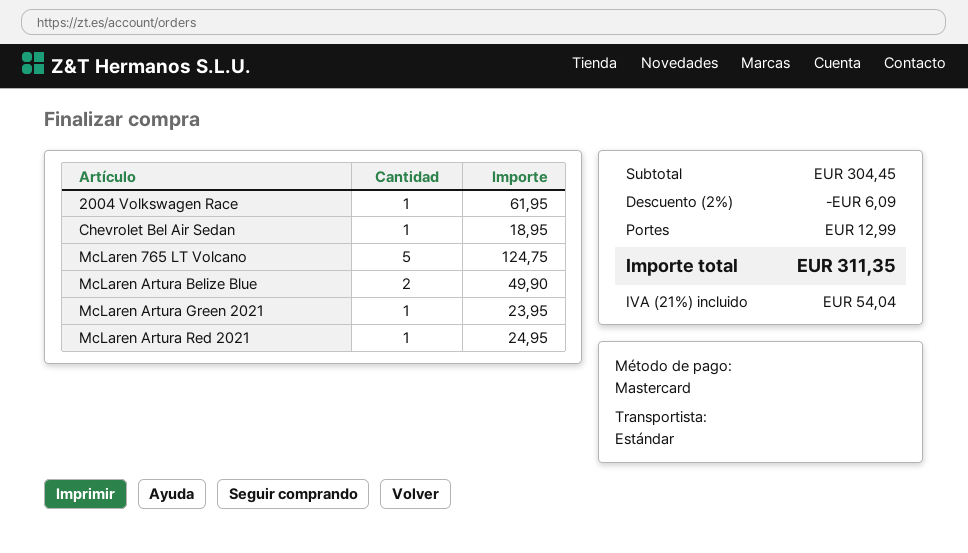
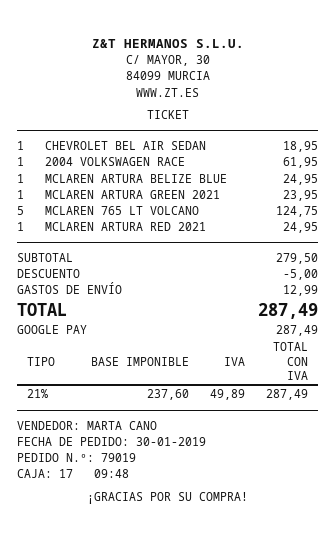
payment method: Mastercard -> Google Pay
McLaren Artura Belize Blue: 2 for 49.90 -> 1 for 24.95
subtotal: 304.45 -> 279.50
discount: 6.09 -> 5.00
tax: 21% = 54.04 -> 21% = 49.89
total: 311.35 -> 287.49

